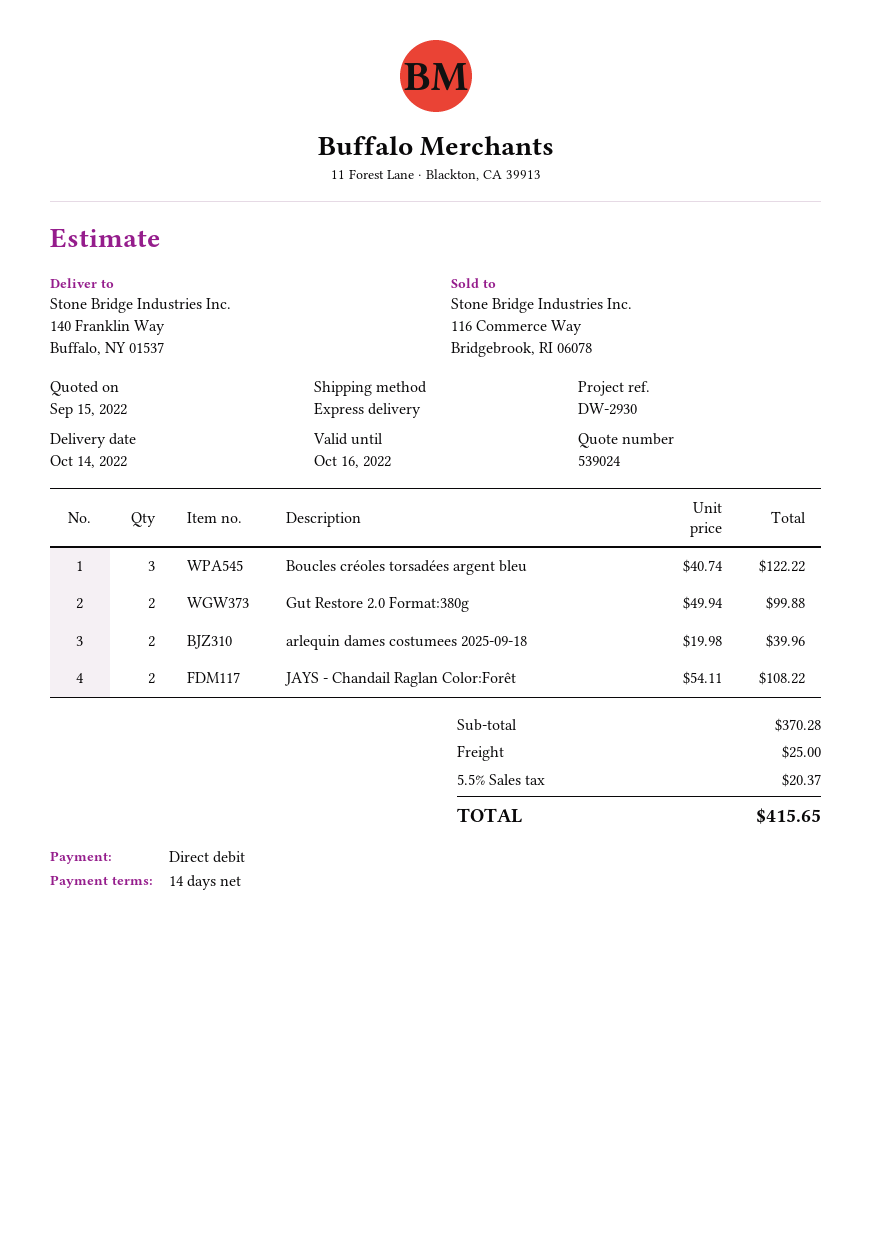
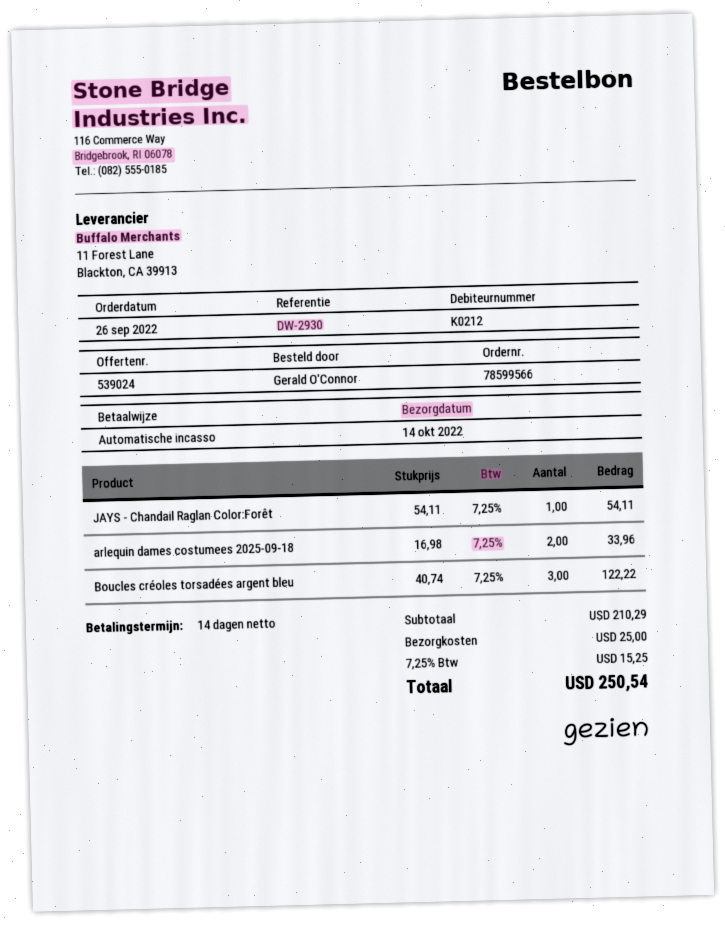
Gut Restore 2.0 Format:380g: 2 x 49.94 = 99.88 -> none
arlequin dames costumees 2025-09-18: 2 x 19.98 = 39.96 -> 2 x 16.98 = 33.96
JAYS - Chandail Raglan Color:Forêt: 2 x 54.11 = 108.22 -> 1 x 54.11 = 54.11
subtotal: 370.28 -> 210.29
tax: 5.5% = 20.37 -> 7.25% = 15.25
total: 415.65 -> 250.54

